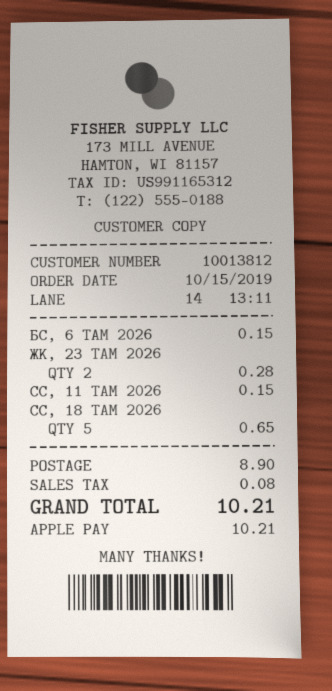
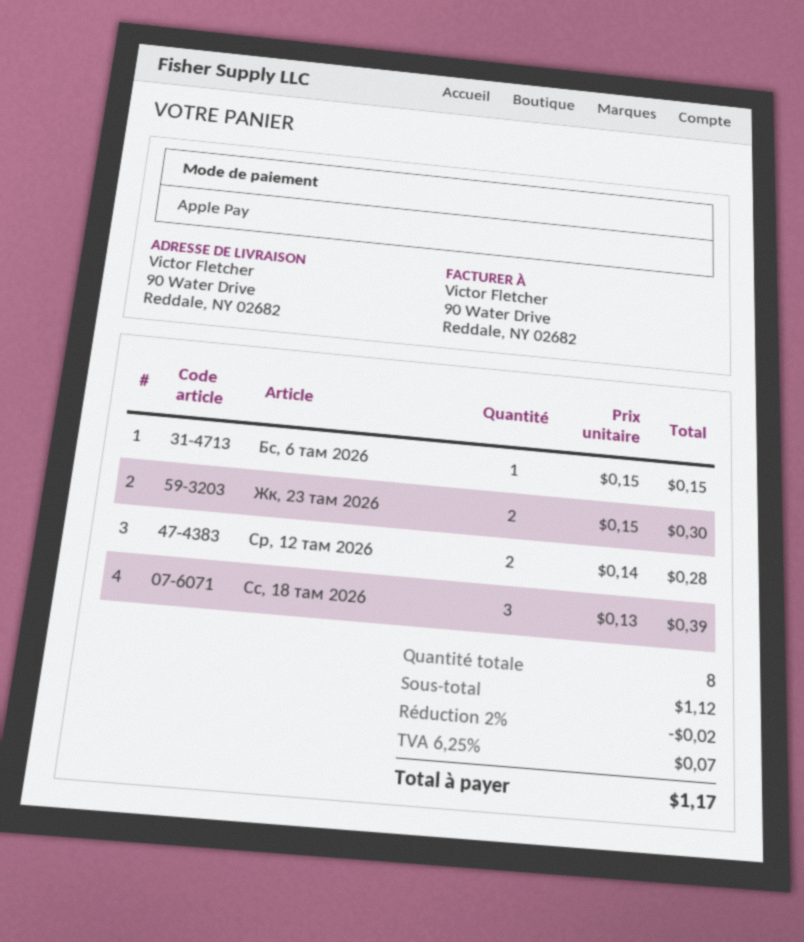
ЖК, 23 ТАМ 2026: 2 for 0.28 -> 2 for 0.30
СС, 11 ТАМ 2026: 1 for 0.15 -> none
СС, 18 ТАМ 2026: 5 for 0.65 -> 3 for 0.39
Ср, 12 там 2026: none -> 2 for 0.28
discount: none -> 2% = 0.02
shipping: 8.90 -> none
tax: 0.08 -> 0.07
total: 10.21 -> 1.17

